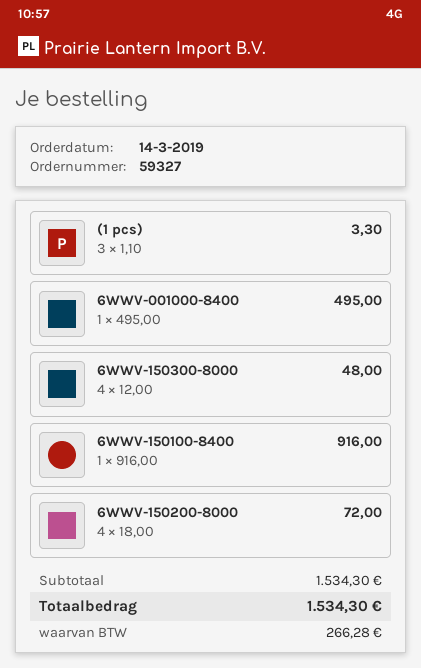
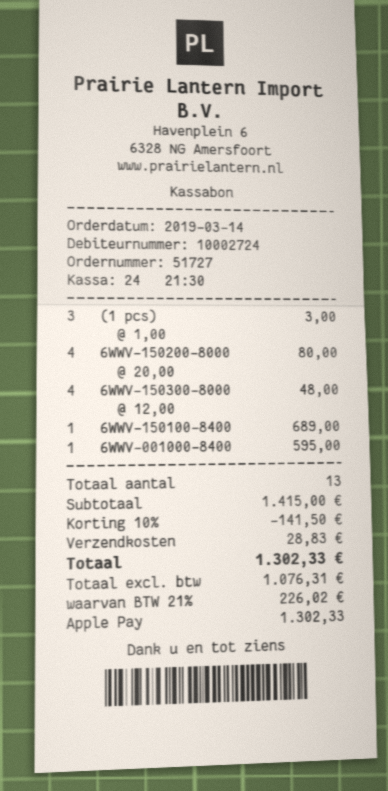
order number: 59327 -> 51727
(1 pcs): 3 x 1.10 = 3.30 -> 3 x 1.00 = 3.00
6WWV-001000-8400: 1 x 495.00 = 495.00 -> 1 x 595.00 = 595.00
6WWV-150100-8400: 1 x 916.00 = 916.00 -> 1 x 689.00 = 689.00
6WWV-150200-8000: 4 x 18.00 = 72.00 -> 4 x 20.00 = 80.00
subtotal: 1534.30 -> 1415.00
discount: none -> 10% = 141.50
shipping: none -> 28.83
tax: 266.28 -> 226.02
total: 1534.30 -> 1302.33

